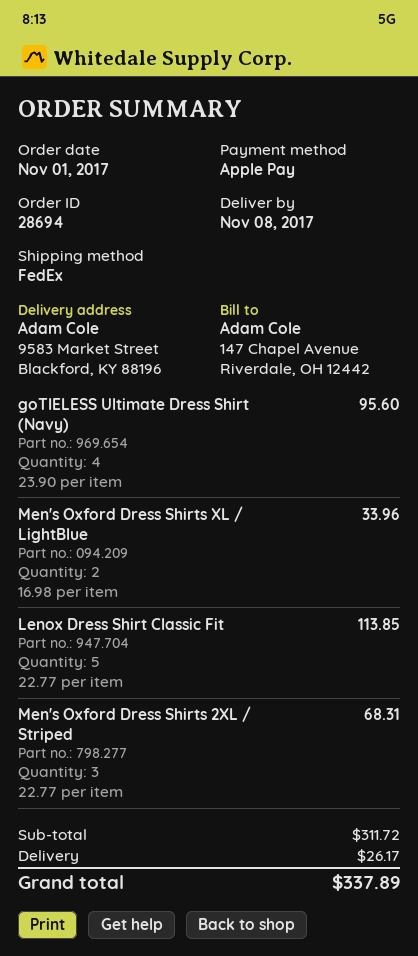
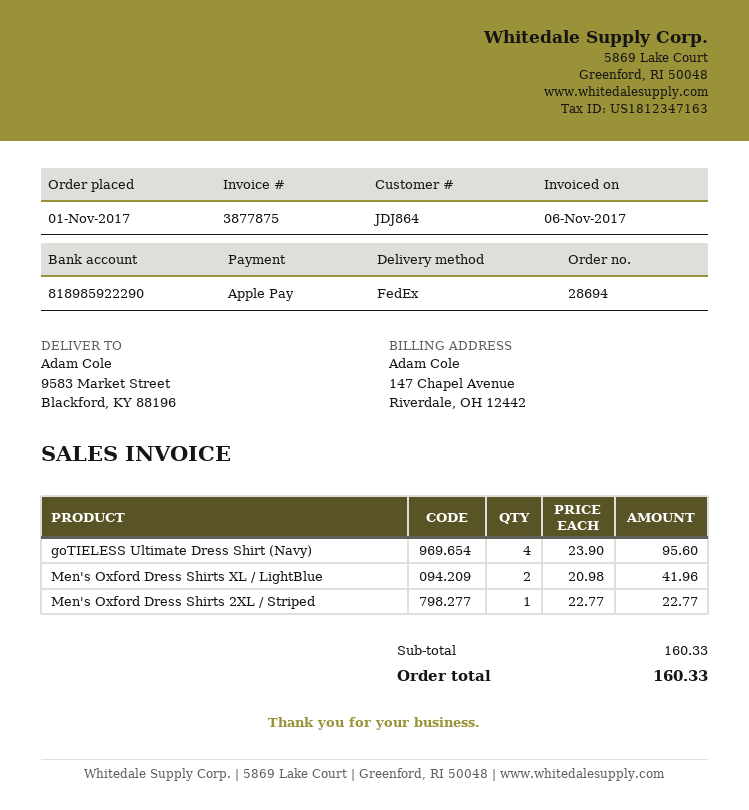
Men's Oxford Dress Shirts XL / LightBlue: 2 x 16.98 = 33.96 -> 2 x 20.98 = 41.96
Lenox Dress Shirt Classic Fit: 5 x 22.77 = 113.85 -> none
Men's Oxford Dress Shirts 2XL / Striped: 3 x 22.77 = 68.31 -> 1 x 22.77 = 22.77
subtotal: 311.72 -> 160.33
shipping: 26.17 -> none
total: 337.89 -> 160.33

